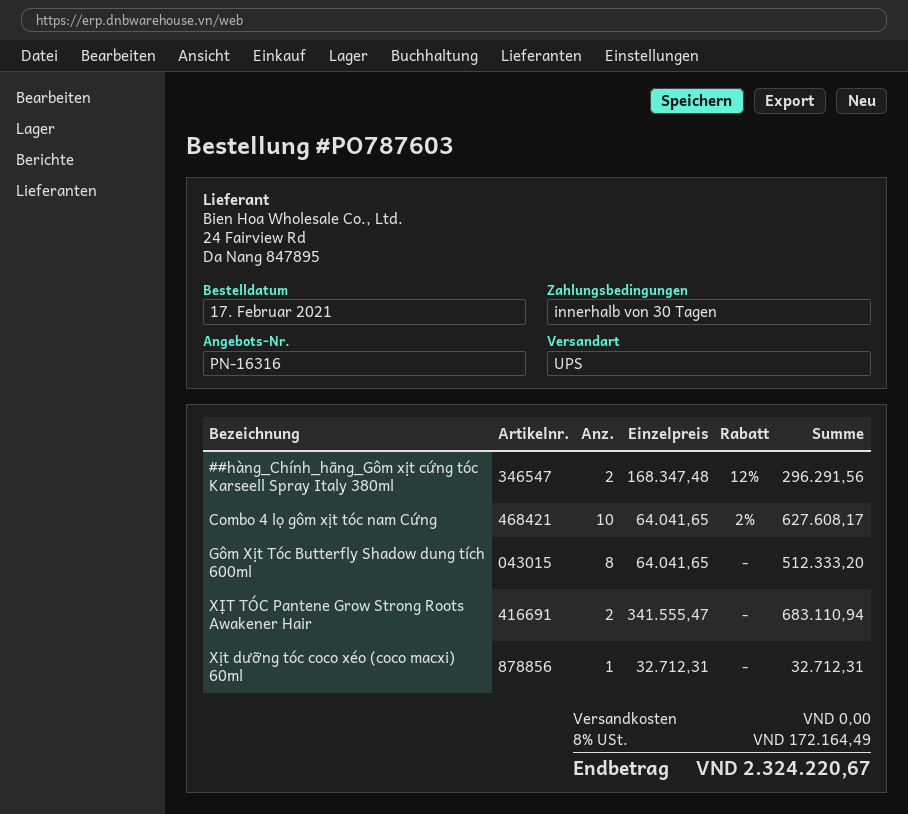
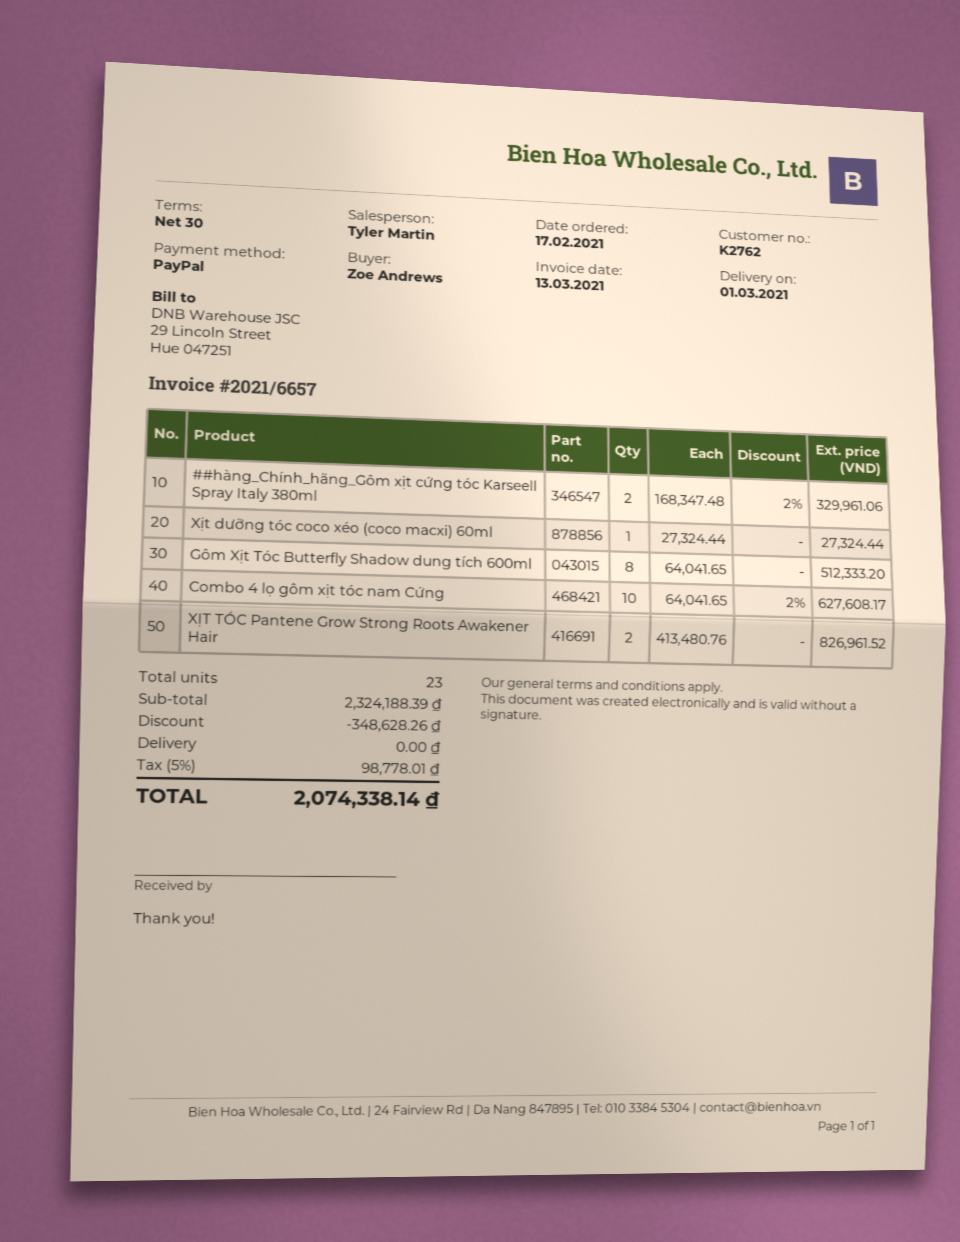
##hàng_Chính_hãng_Gôm xịt cứng tóc Karseell Spray Italy 380ml: 2 x 168347.48 - 12% = 296291.56 -> 2 x 168347.48 - 2% = 329961.06
XỊT TÓC Pantene Grow Strong Roots Awakener Hair: 2 x 341555.47 = 683110.94 -> 2 x 413480.76 = 826961.52
Xịt dưỡng tóc coco xéo (coco macxi) 60ml: 1 x 32712.31 = 32712.31 -> 1 x 27324.44 = 27324.44
discount: none -> 348628.26
tax: 8% = 172164.49 -> 5% = 98778.01
total: 2324220.67 -> 2074338.14

